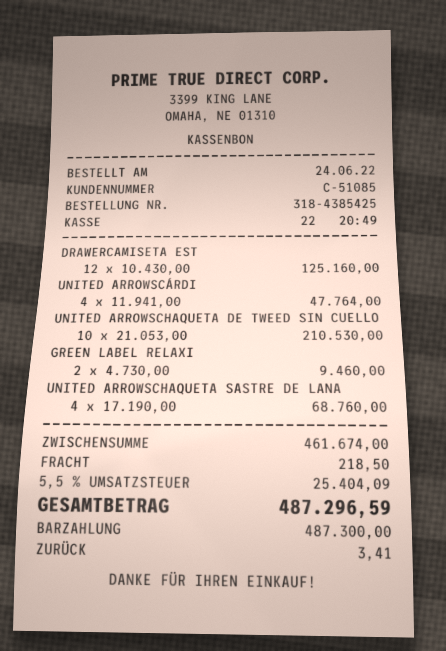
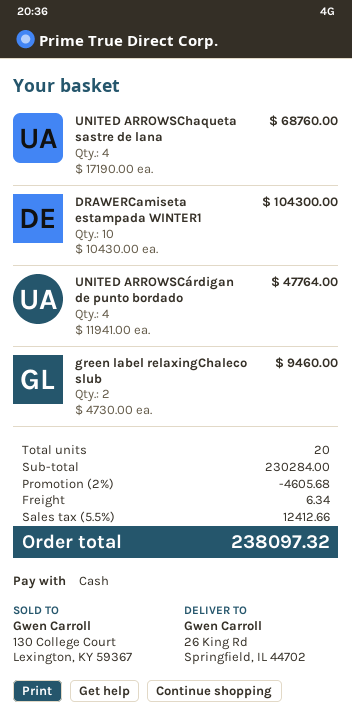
DRAWERCAMISETA EST: 12 x 10430.00 = 125160.00 -> 10 x 10430.00 = 104300.00
UNITED ARROWSCHAQUETA DE TWEED SIN CUELLO: 10 x 21053.00 = 210530.00 -> none
subtotal: 461674.00 -> 230284.00
discount: none -> 2% = 4605.68
shipping: 218.50 -> 6.34
tax: 5.5% = 25404.09 -> 5.5% = 12412.66
total: 487296.59 -> 238097.32

